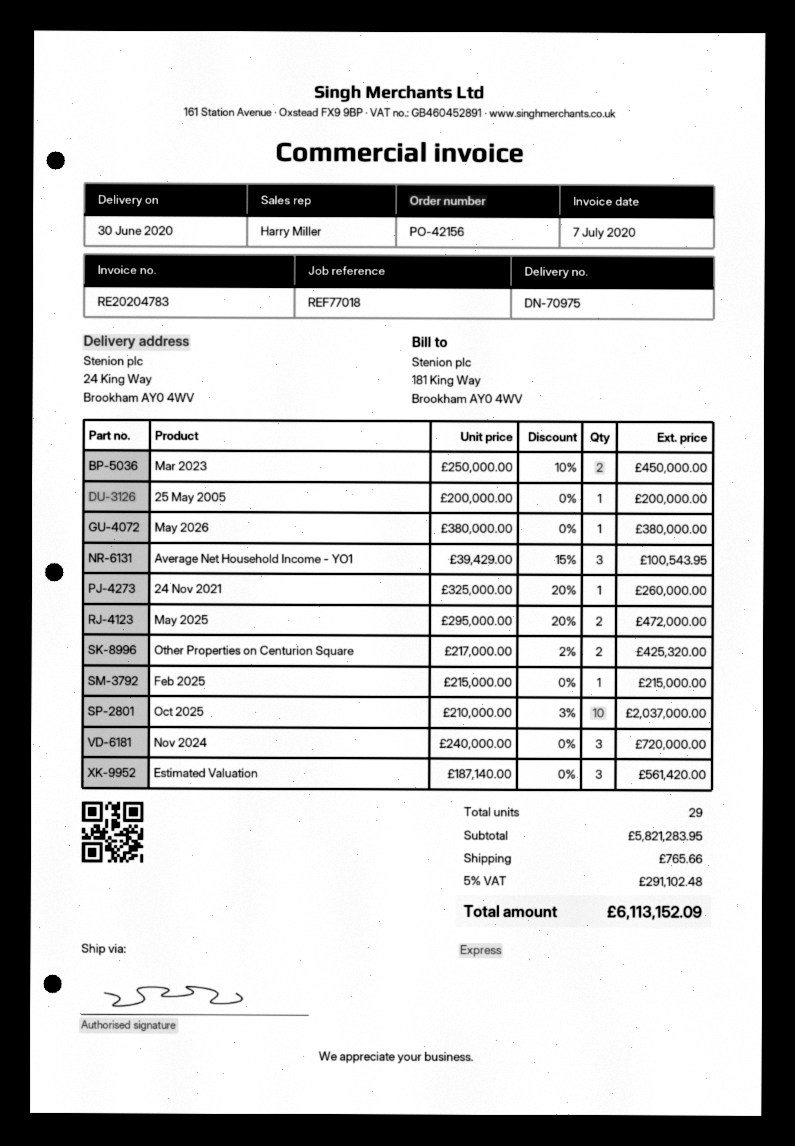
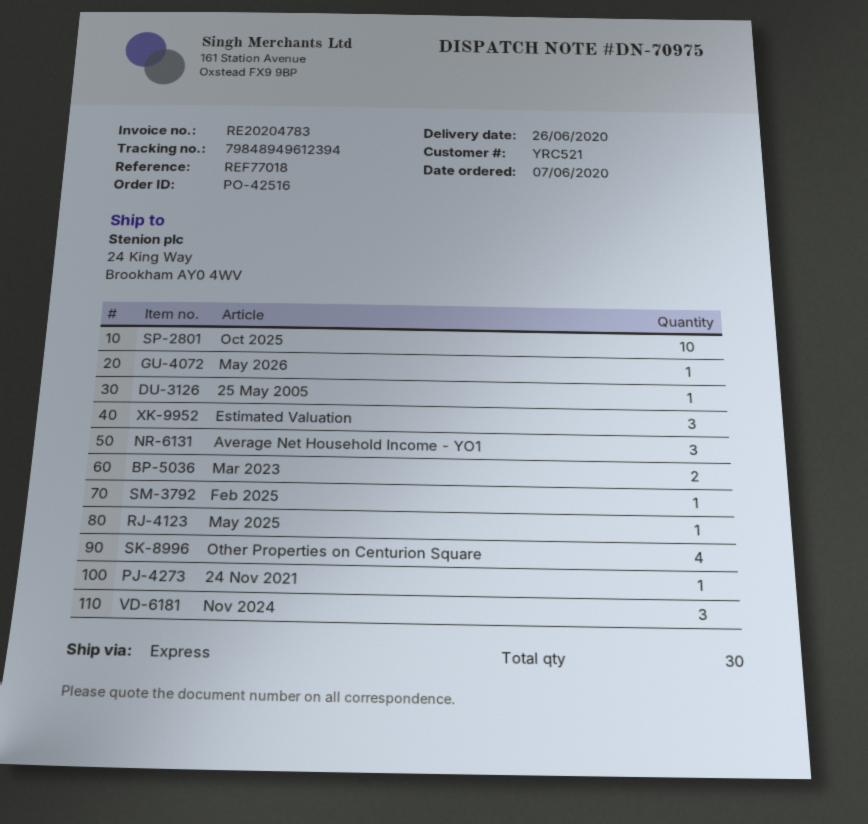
order number: PO-42156 -> PO-42516
delivery date: 2020-06-30 -> 2020-06-26
May 2025: 2 -> 1
Other Properties on Centurion Square: 2 -> 4
total quantity: 29 -> 30

